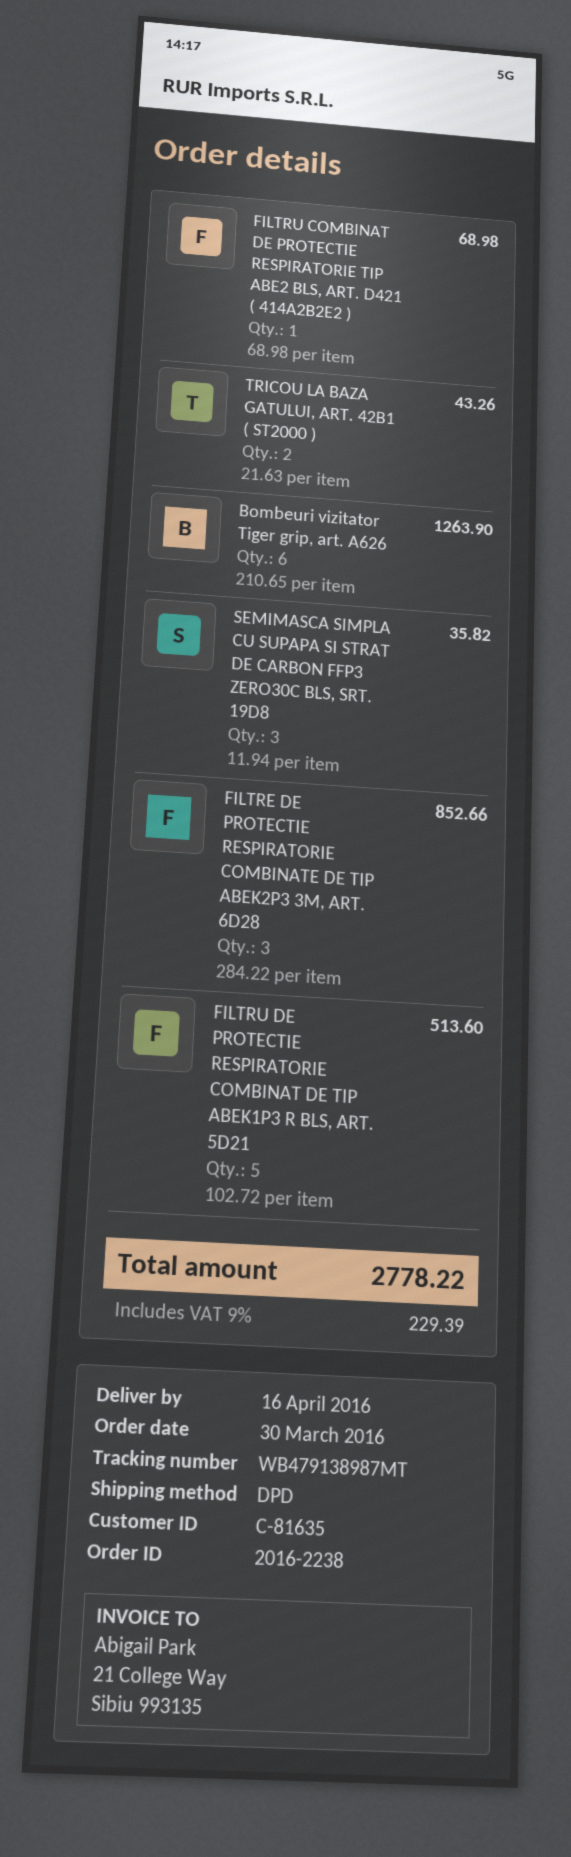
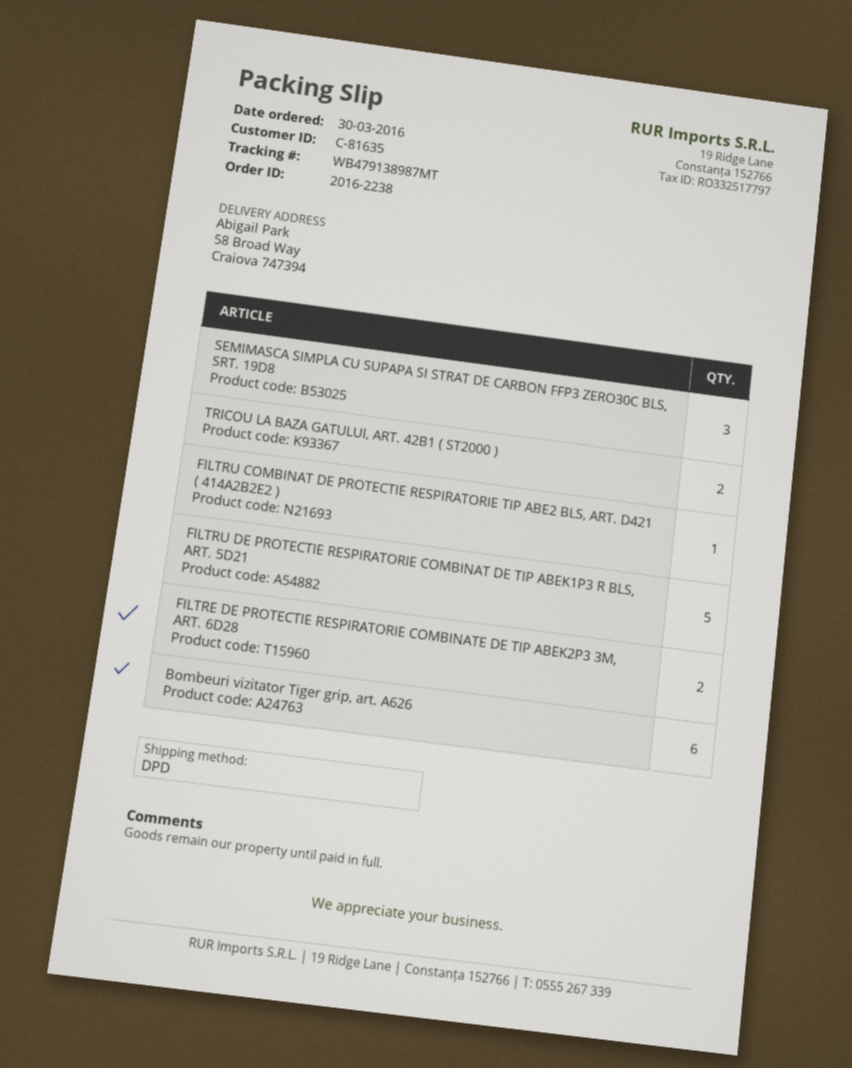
FILTRE DE PROTECTIE RESPIRATORIE COMBINATE DE TIP ABEK2P3 3M, ART. 6D28: 3 -> 2

